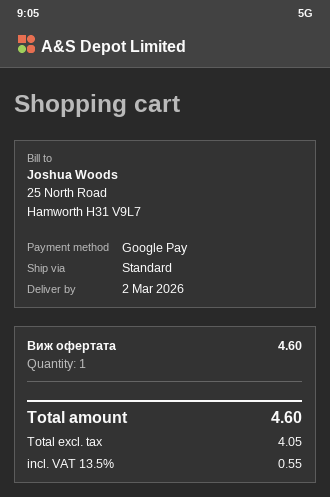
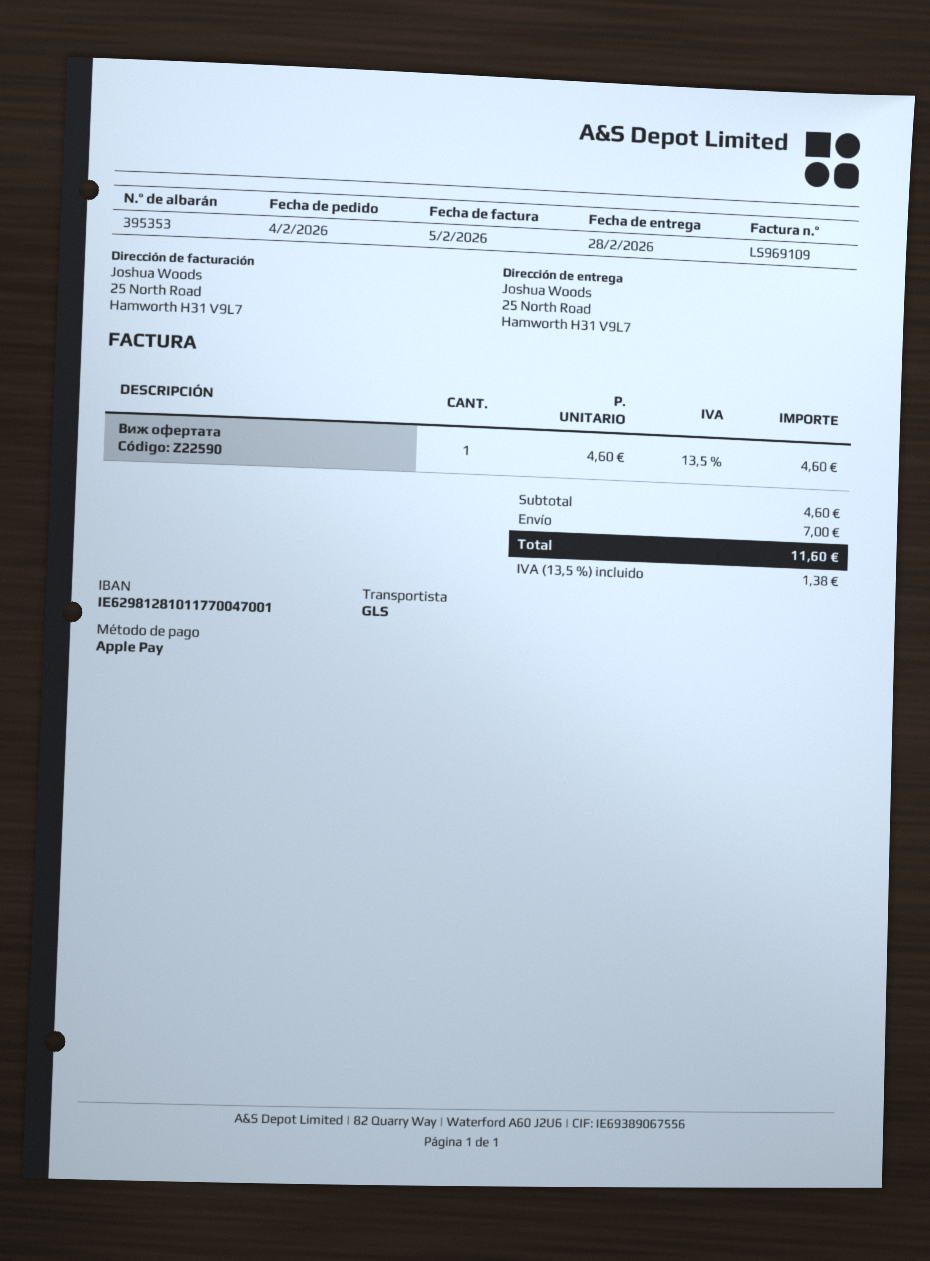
delivery date: 2026-03-02 -> 2026-02-28
payment method: Google Pay -> Apple Pay
shipping method: standard -> GLS
shipping: none -> 7.00
tax: 13.5% = 0.55 -> 13.5% = 1.38
total: 4.60 -> 11.60

